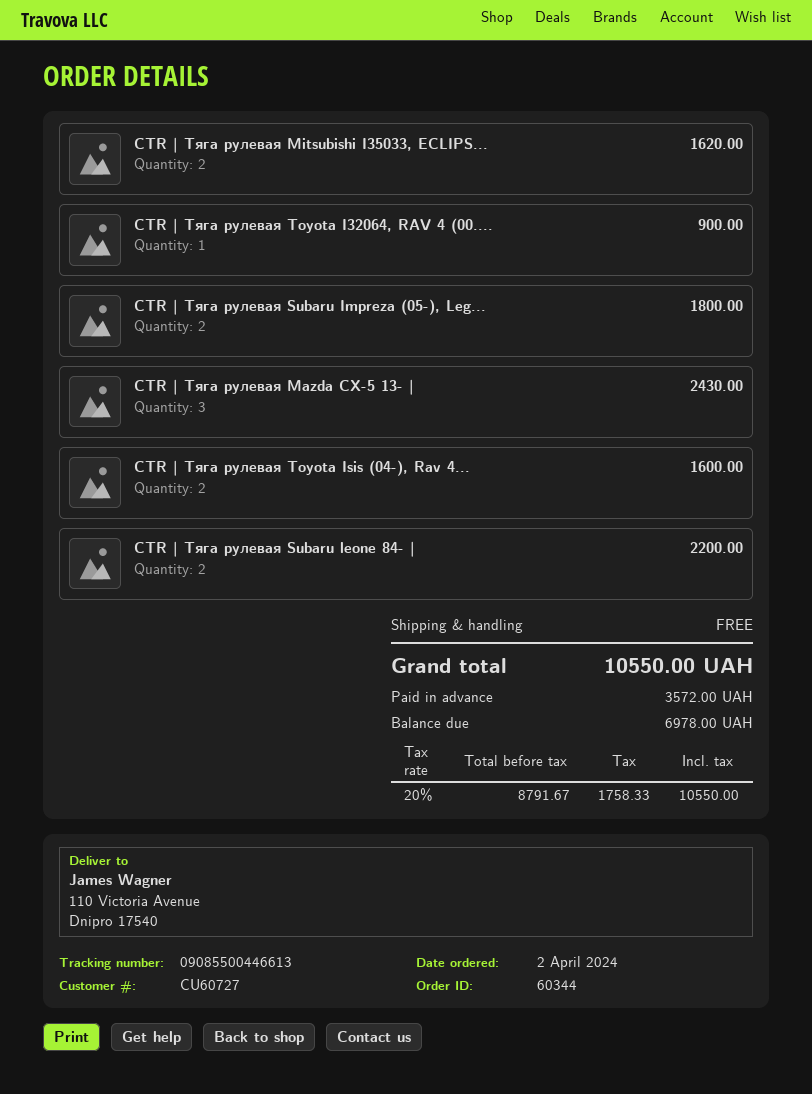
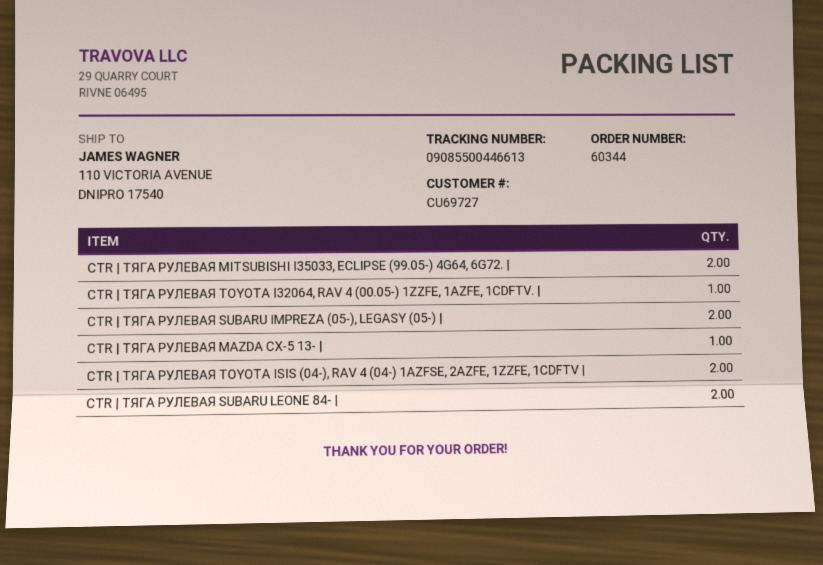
customer number: CU60727 -> CU69727
CTR | Тяга рулевая Mazda CX-5 13- |: 3 -> 1

